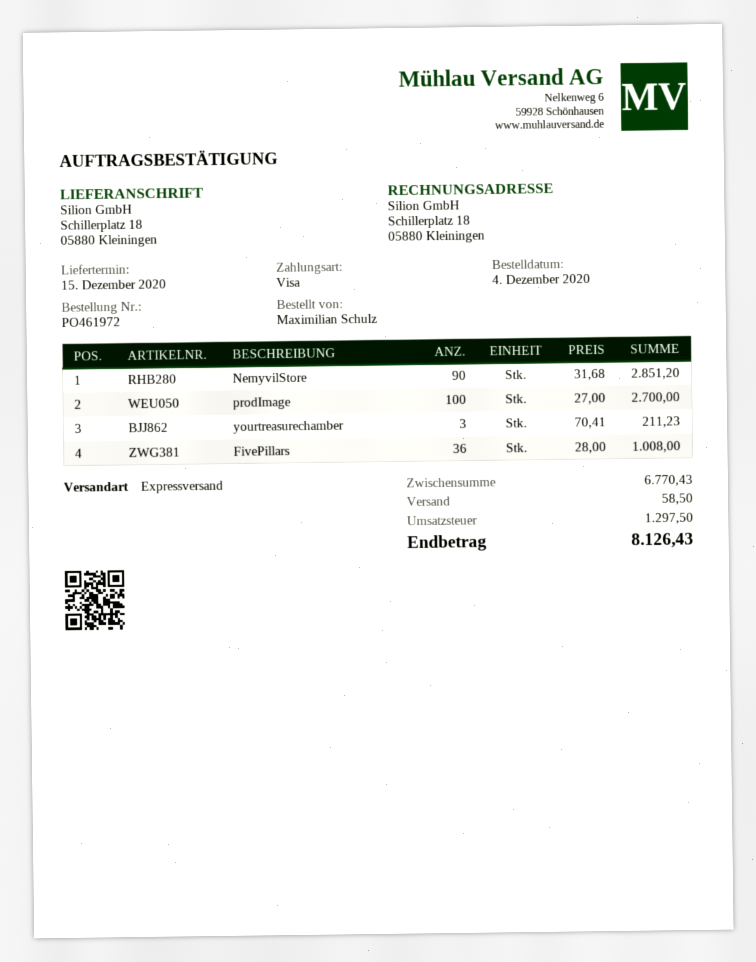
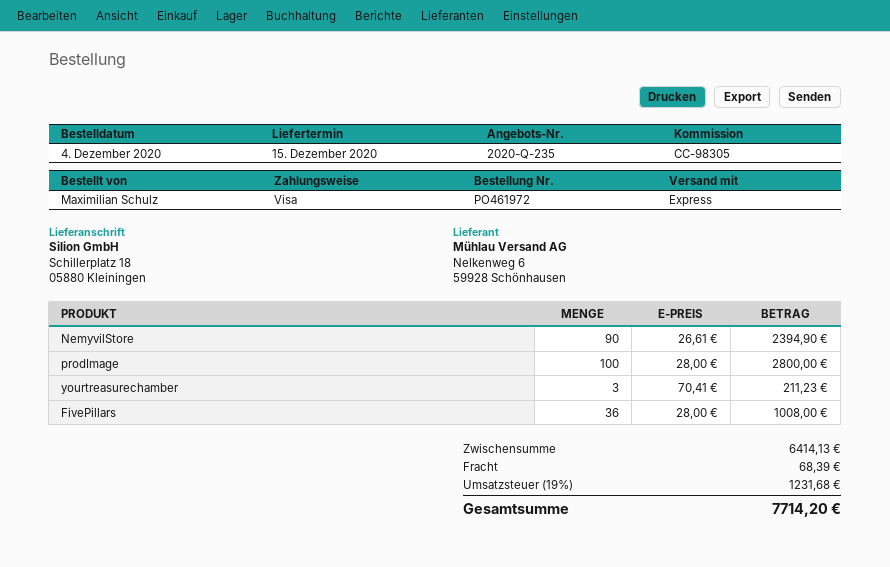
NemyvilStore: 90 x 31.68 = 2851.20 -> 90 x 26.61 = 2394.90
prodImage: 100 x 27.00 = 2700.00 -> 100 x 28.00 = 2800.00
subtotal: 6770.43 -> 6414.13
shipping: 58.50 -> 68.39
tax: 1297.50 -> 1231.68
total: 8126.43 -> 7714.20

